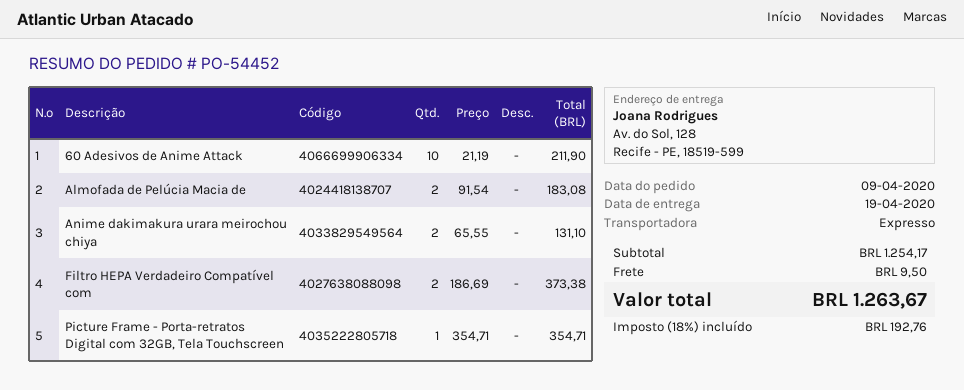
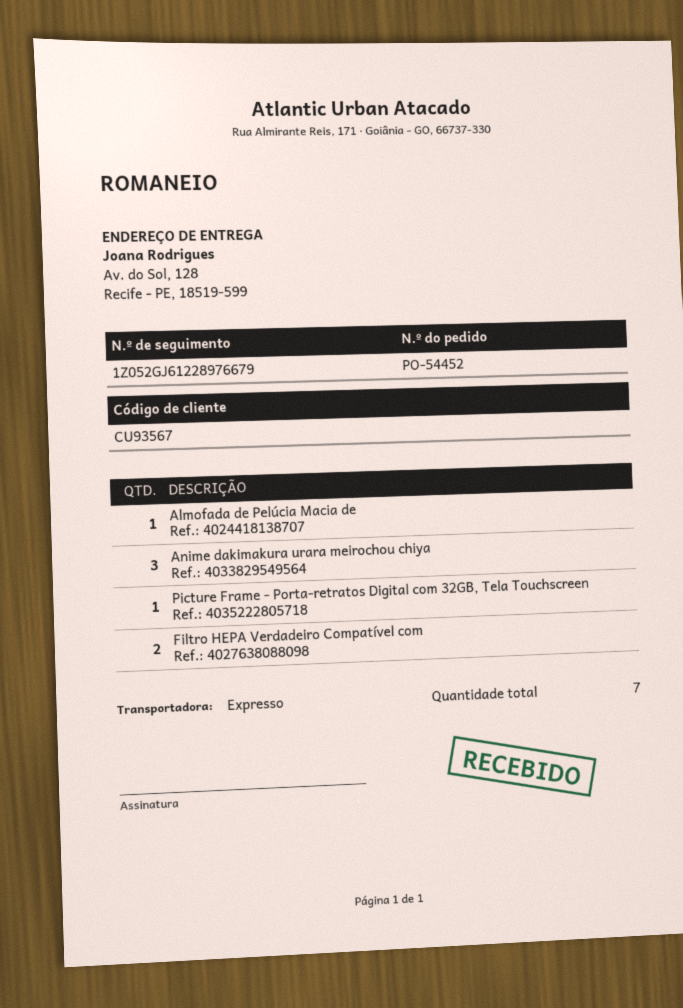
60 Adesivos de Anime Attack: 10 -> none
Almofada de Pelúcia Macia de: 2 -> 1
Anime dakimakura urara meirochou chiya: 2 -> 3

